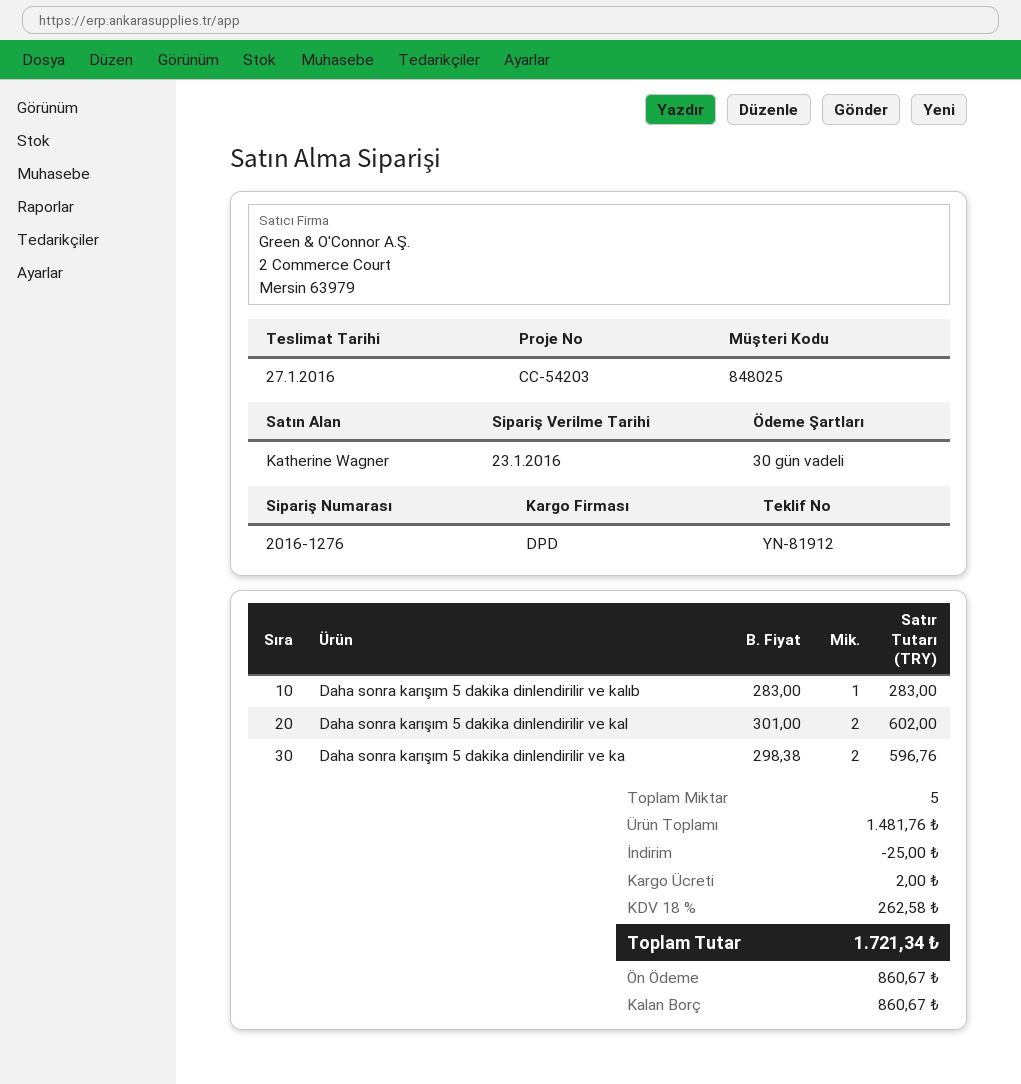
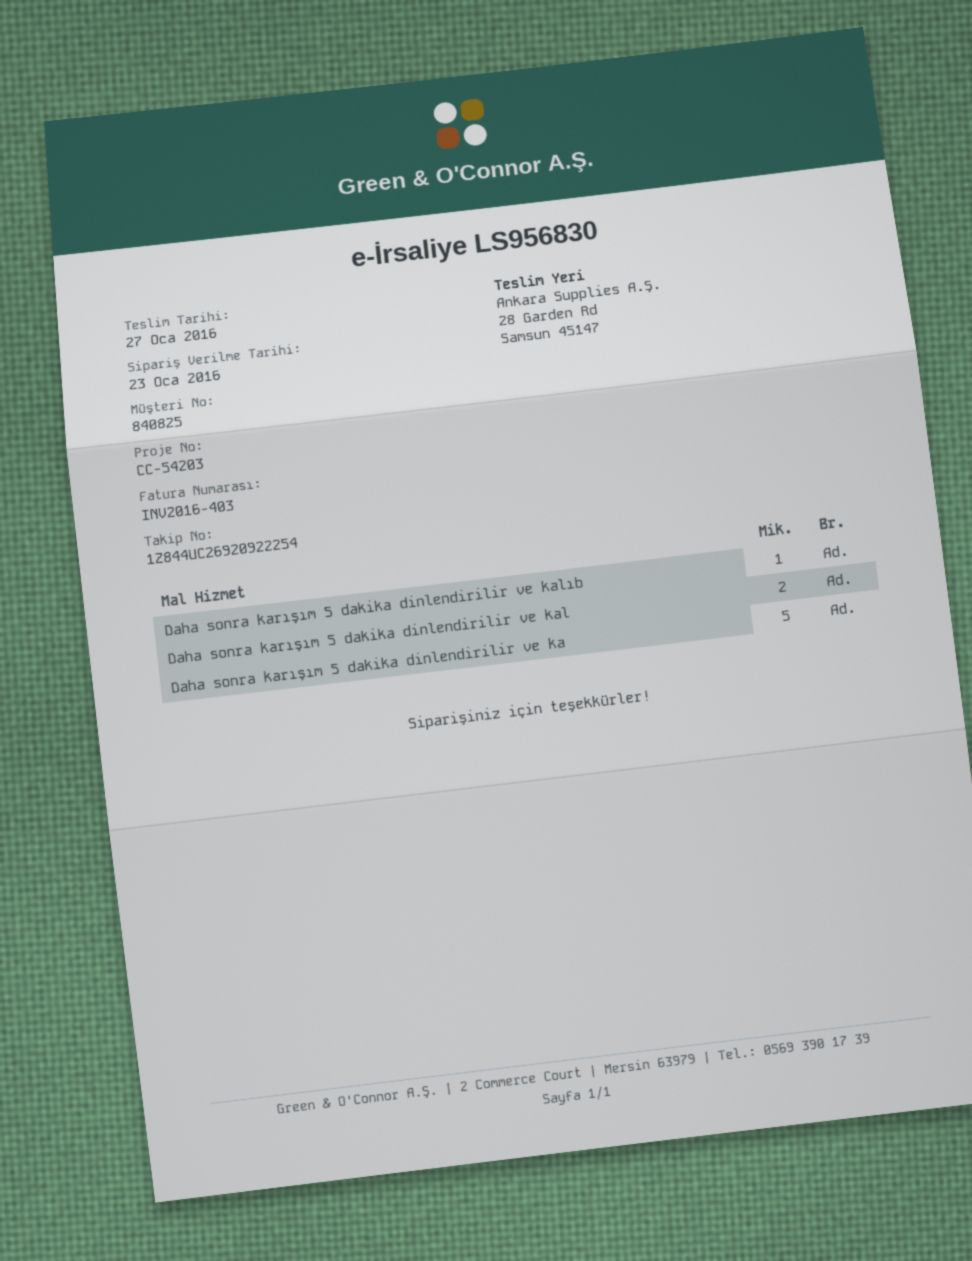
customer number: 848025 -> 840825
Daha sonra karışım 5 dakika dinlendirilir ve ka: 2 -> 5

